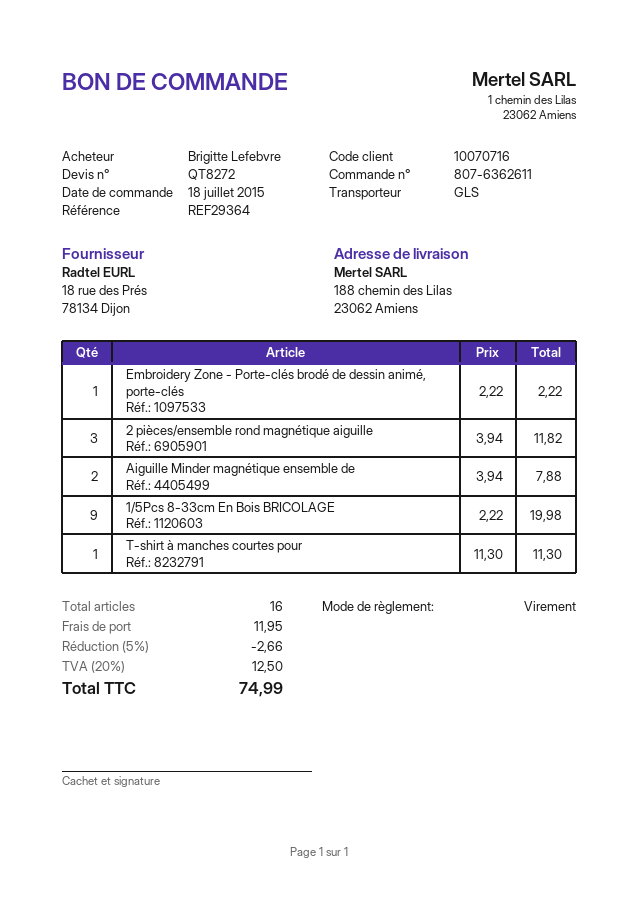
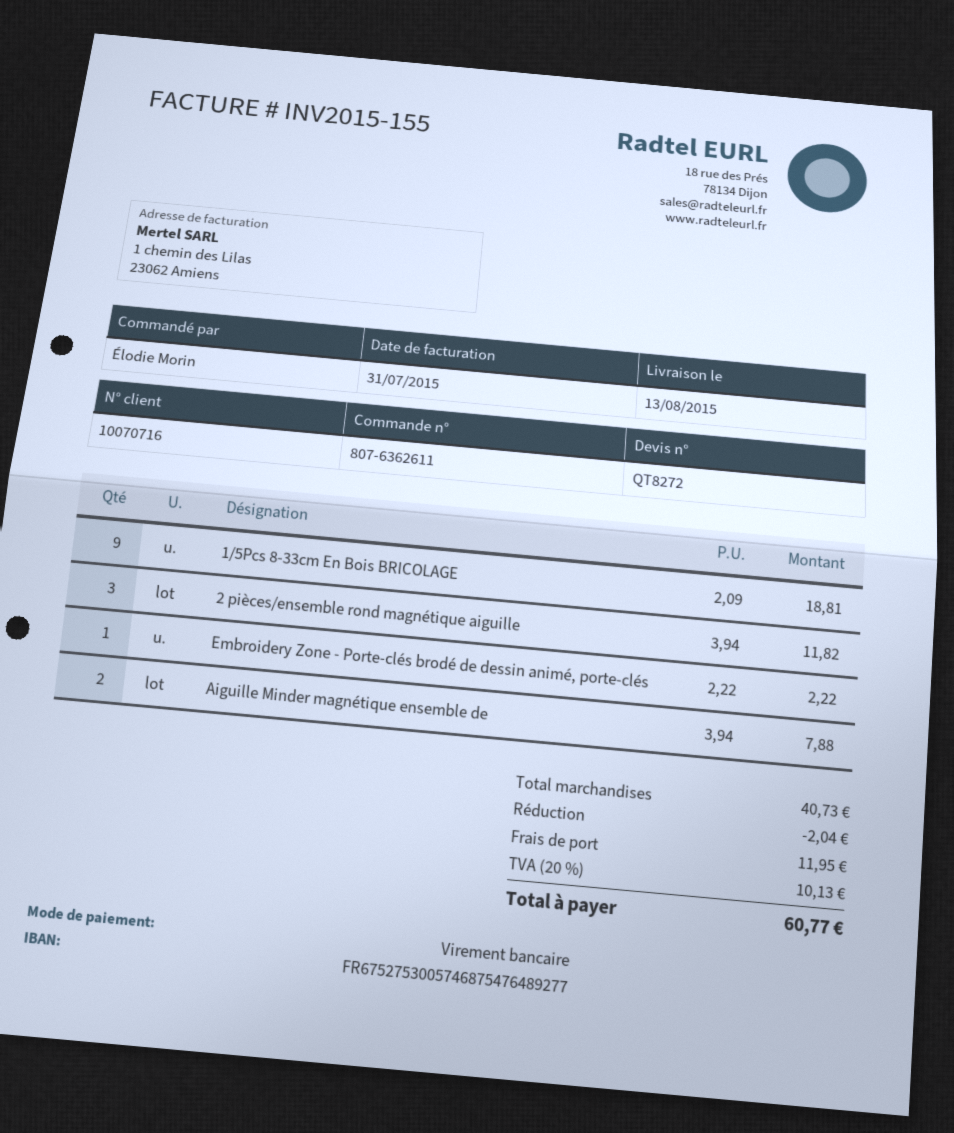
ordered by: Brigitte Lefebvre -> Élodie Morin
1/5Pcs 8-33cm En Bois BRICOLAGE: 9 x 2.22 = 19.98 -> 9 x 2.09 = 18.81
T-shirt à manches courtes pour: 1 x 11.30 = 11.30 -> none
discount: 2.66 -> 2.04
tax: 20% = 12.50 -> 20% = 10.13
total: 74.99 -> 60.77

